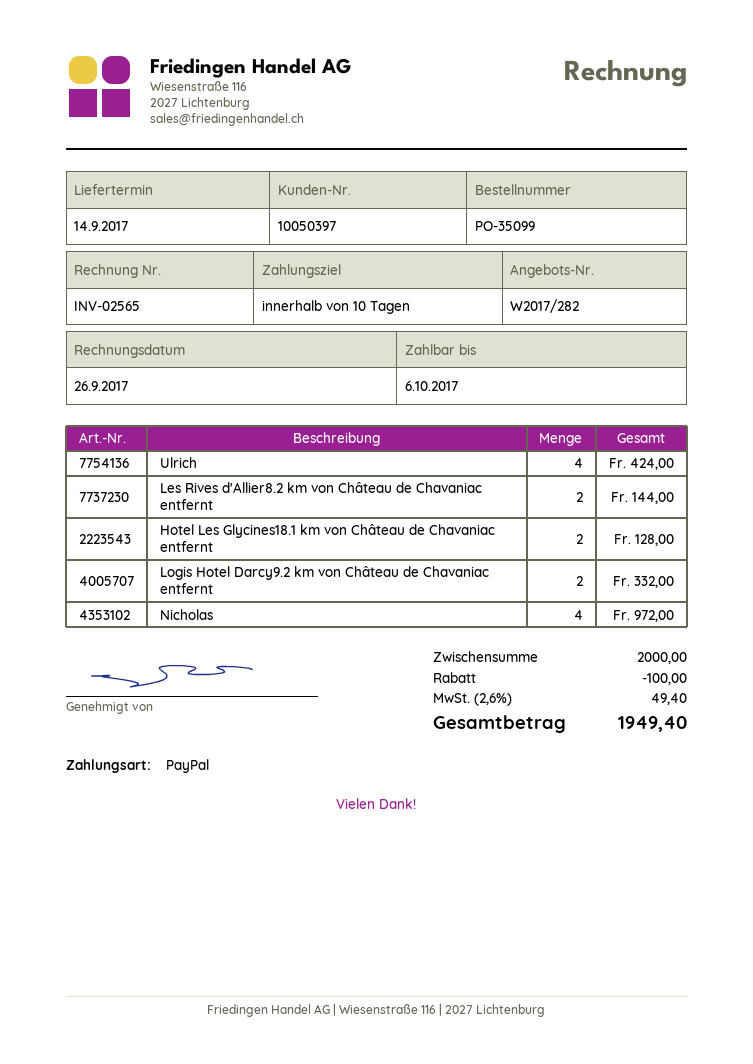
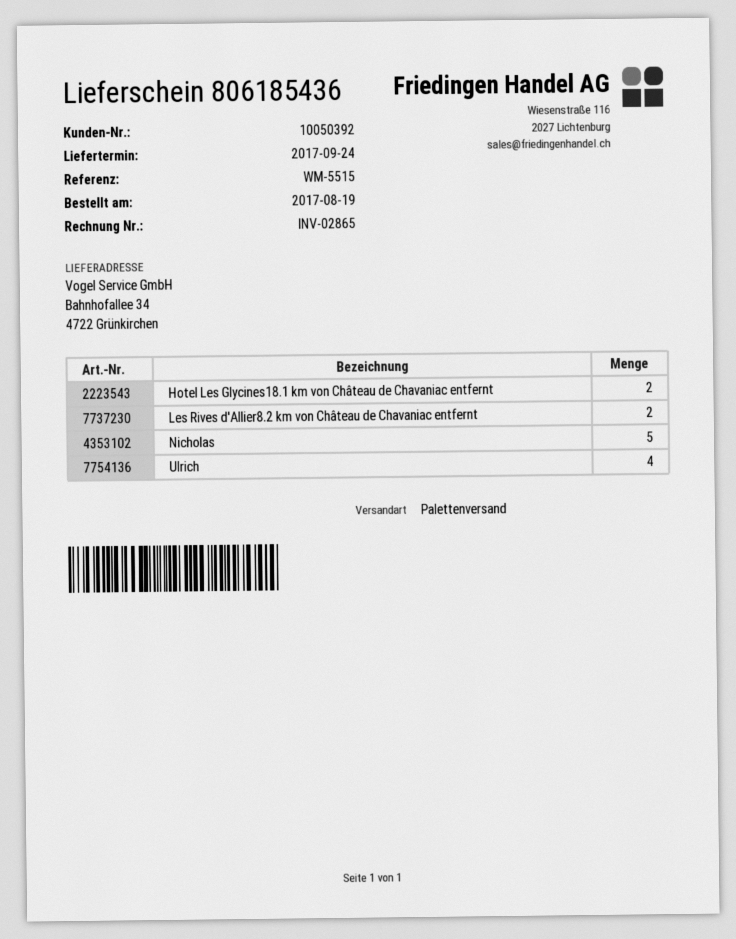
delivery date: 2017-09-14 -> 2017-09-24
invoice number: INV-02565 -> INV-02865
customer number: 10050397 -> 10050392
Logis Hotel Darcy9.2 km von Château de Chavaniac entfernt: 2 -> none
Nicholas: 4 -> 5

